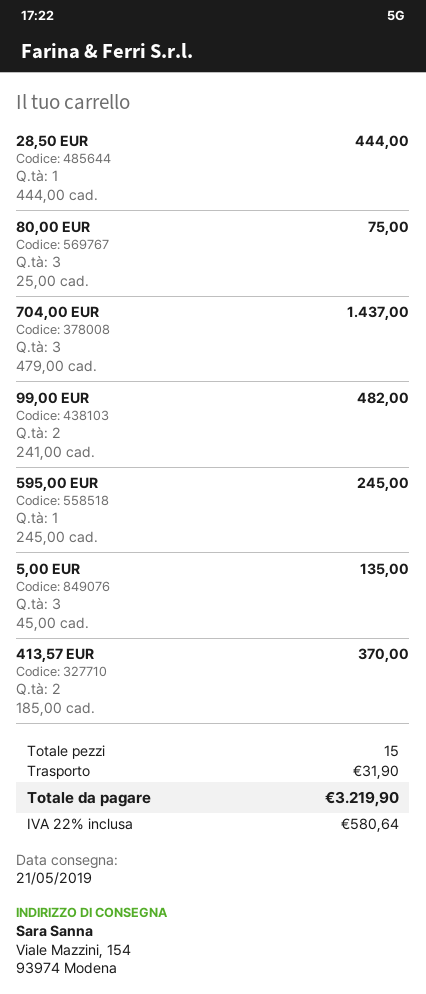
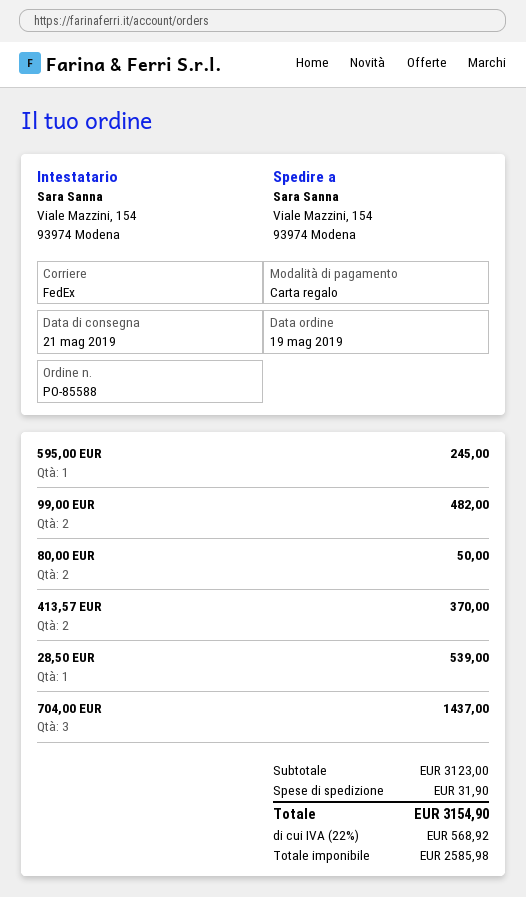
28,50 EUR: 1 for 444.00 -> 1 for 539.00
80,00 EUR: 3 for 75.00 -> 2 for 50.00
5,00 EUR: 3 for 135.00 -> none
tax: 22% = 580.64 -> 22% = 568.92
total: 3219.90 -> 3154.90

